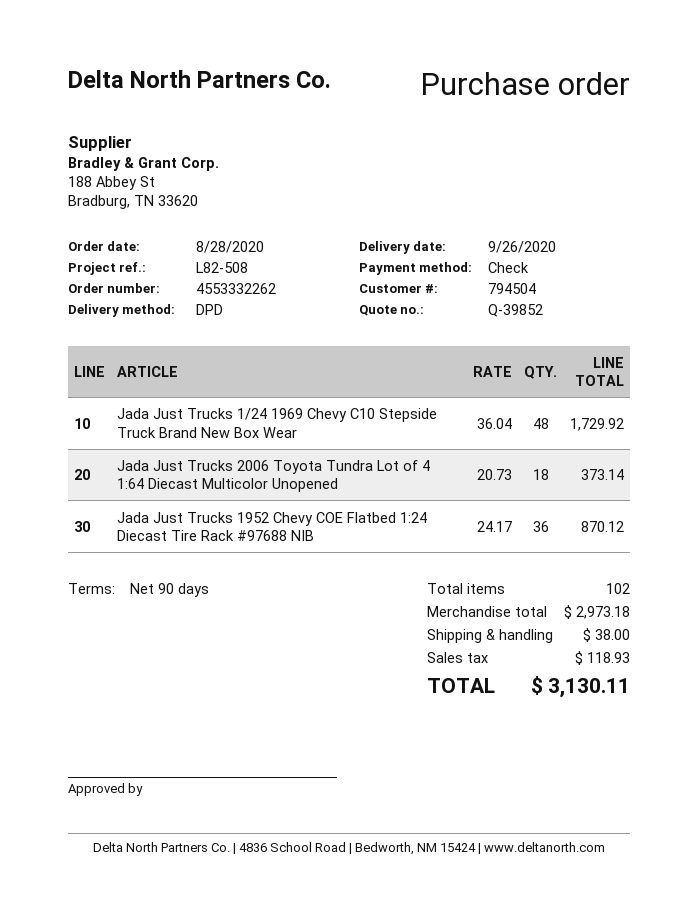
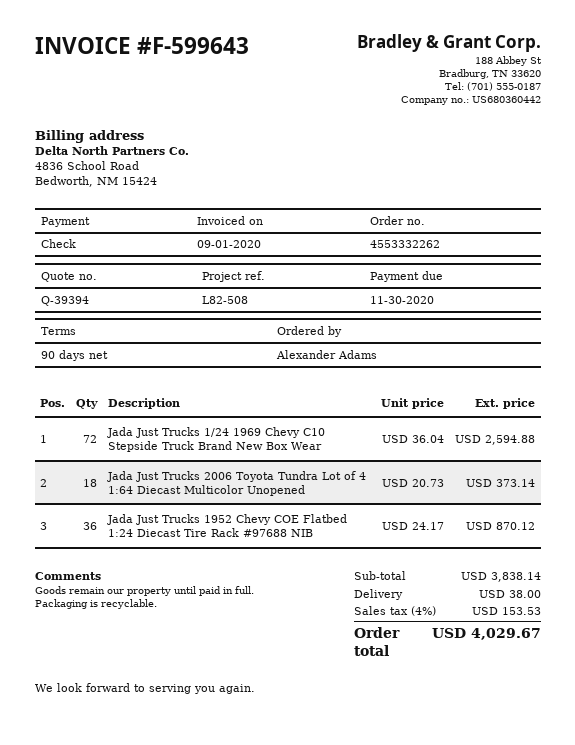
quote number: Q-39852 -> Q-39394
Jada Just Trucks 1/24 1969 Chevy C10 Stepside Truck Brand New Box Wear: 48 x 36.04 = 1729.92 -> 72 x 36.04 = 2594.88
subtotal: 2973.18 -> 3838.14
tax: 118.93 -> 153.53
total: 3130.11 -> 4029.67

